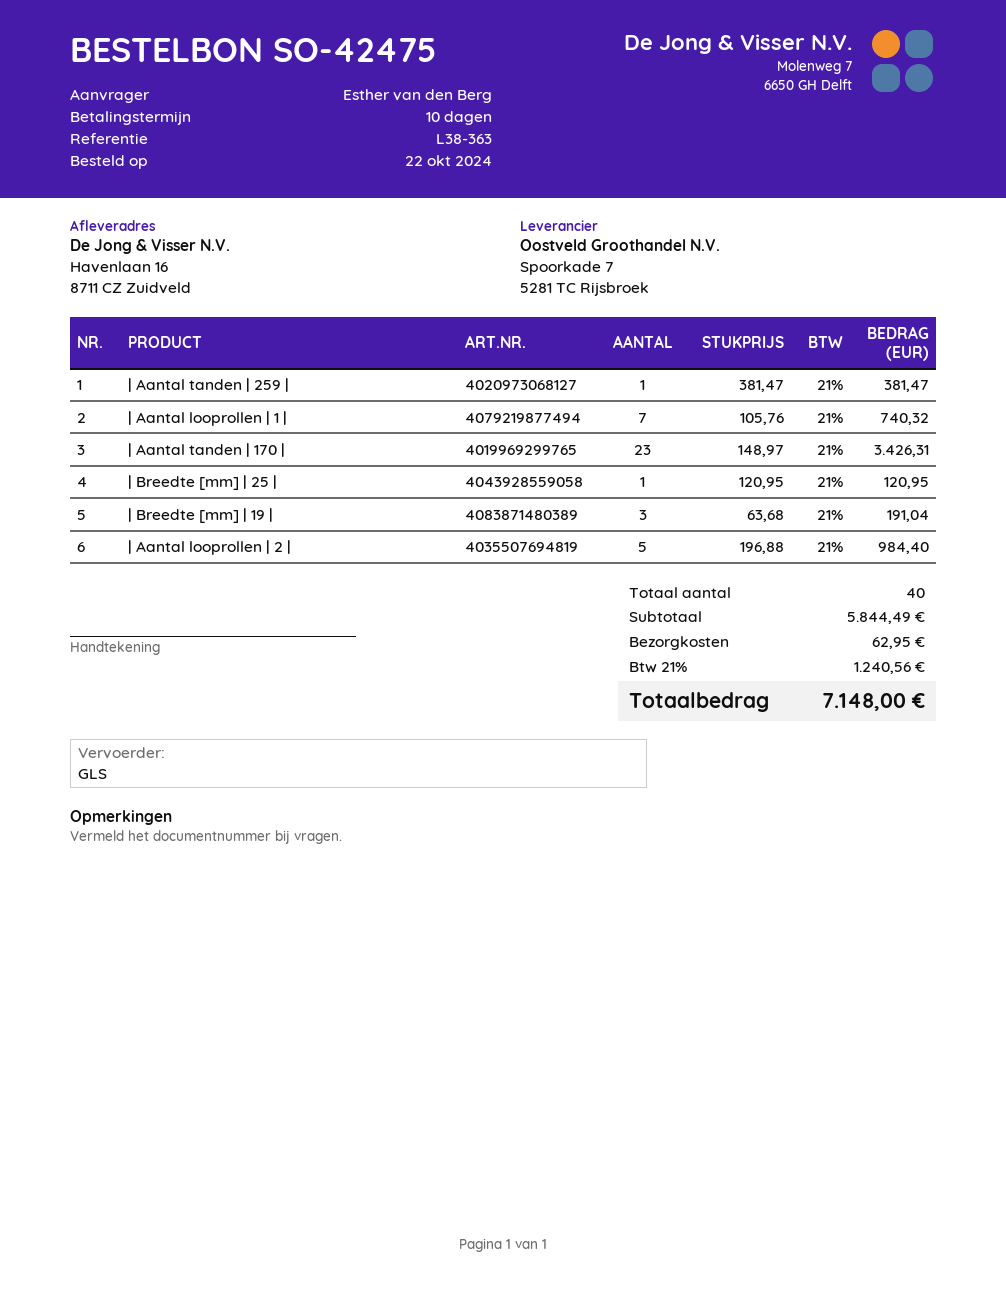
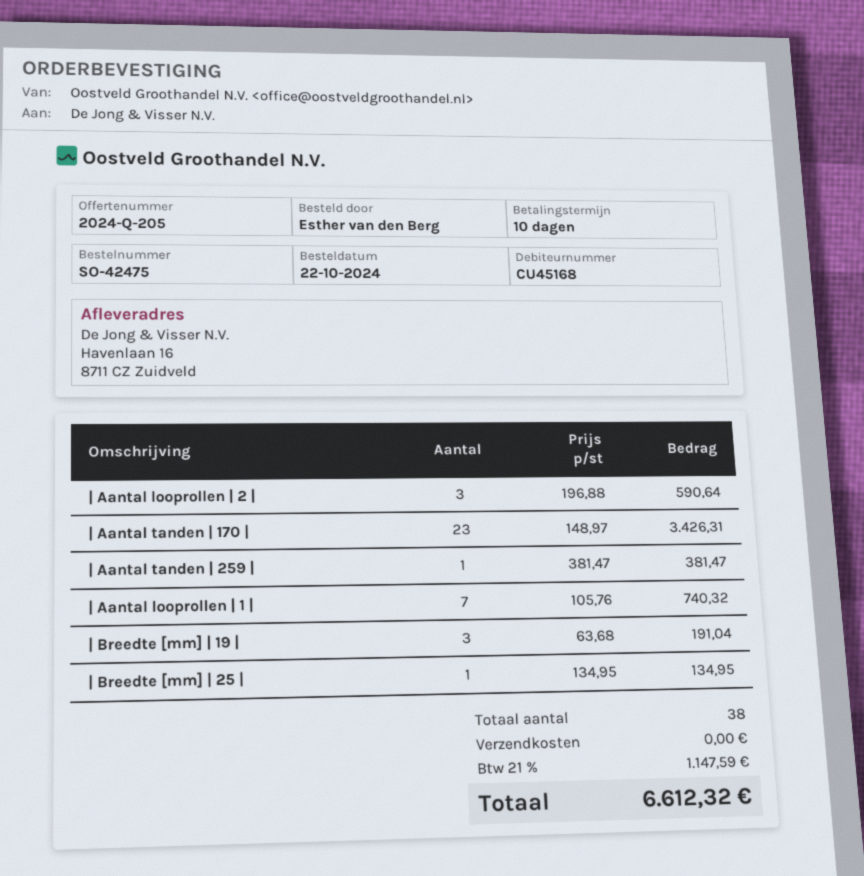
| Breedte [mm] | 25 |: 1 x 120.95 = 120.95 -> 1 x 134.95 = 134.95
| Aantal looprollen | 2 |: 5 x 196.88 = 984.40 -> 3 x 196.88 = 590.64
total quantity: 40 -> 38
shipping: 62.95 -> 0.00
tax: 21% = 1240.56 -> 21% = 1147.59
total: 7148.00 -> 6612.32

